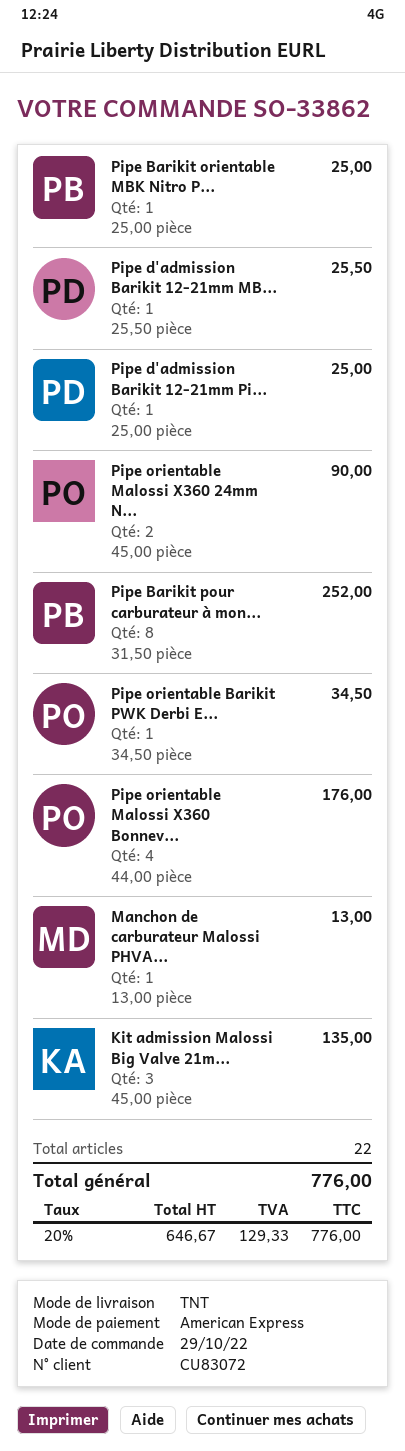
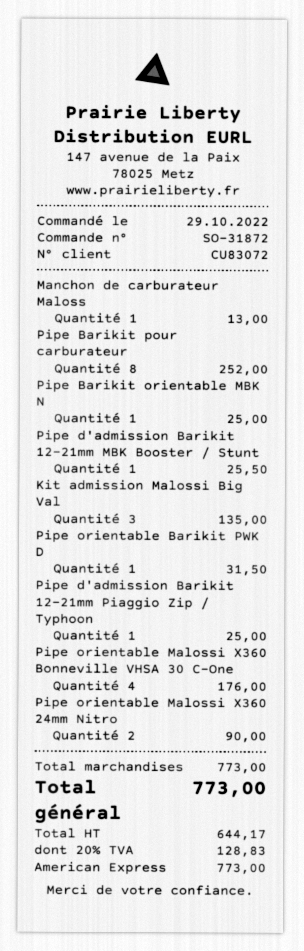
order number: SO-33862 -> SO-31872
Pipe orientable Barikit PWK Derbi E...: 1 for 34.50 -> 1 for 31.50
net: 646.67 -> 644.17
tax: 20% = 129.33 -> 20% = 128.83
total: 776.00 -> 773.00

